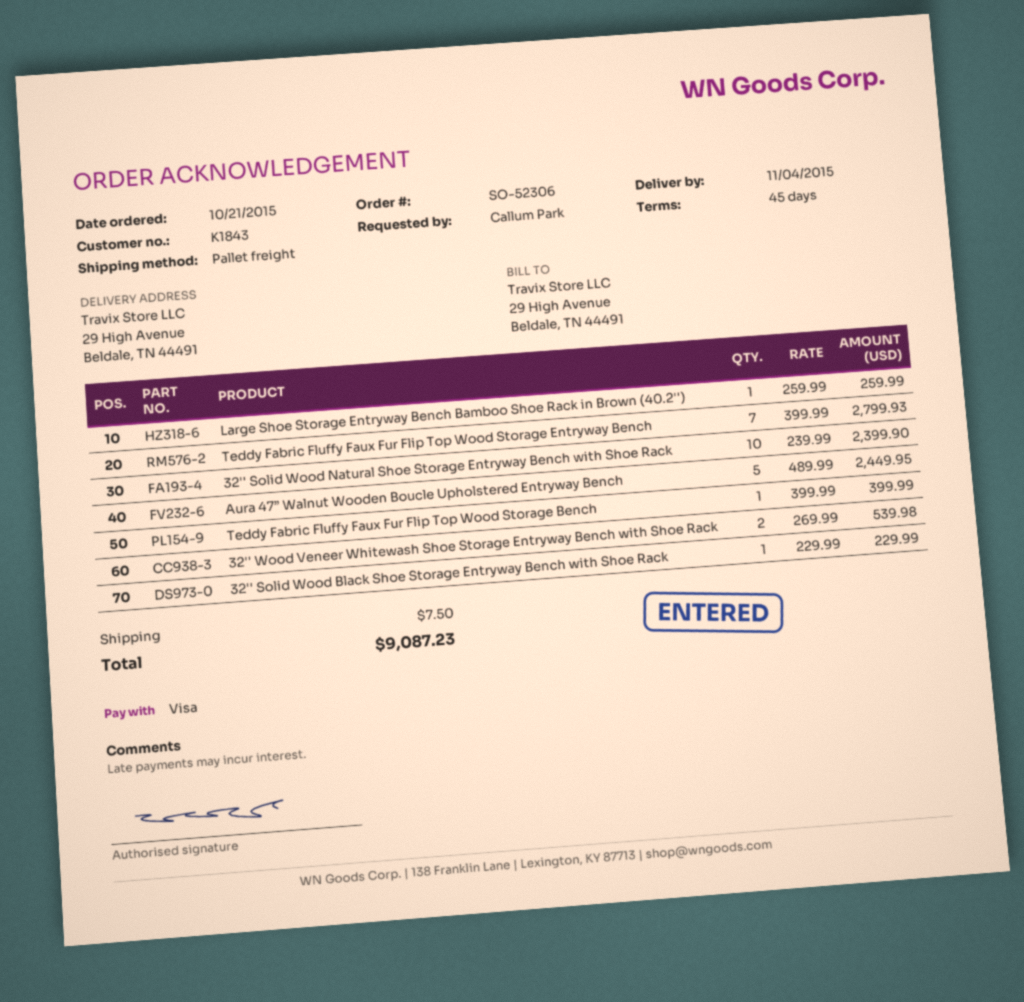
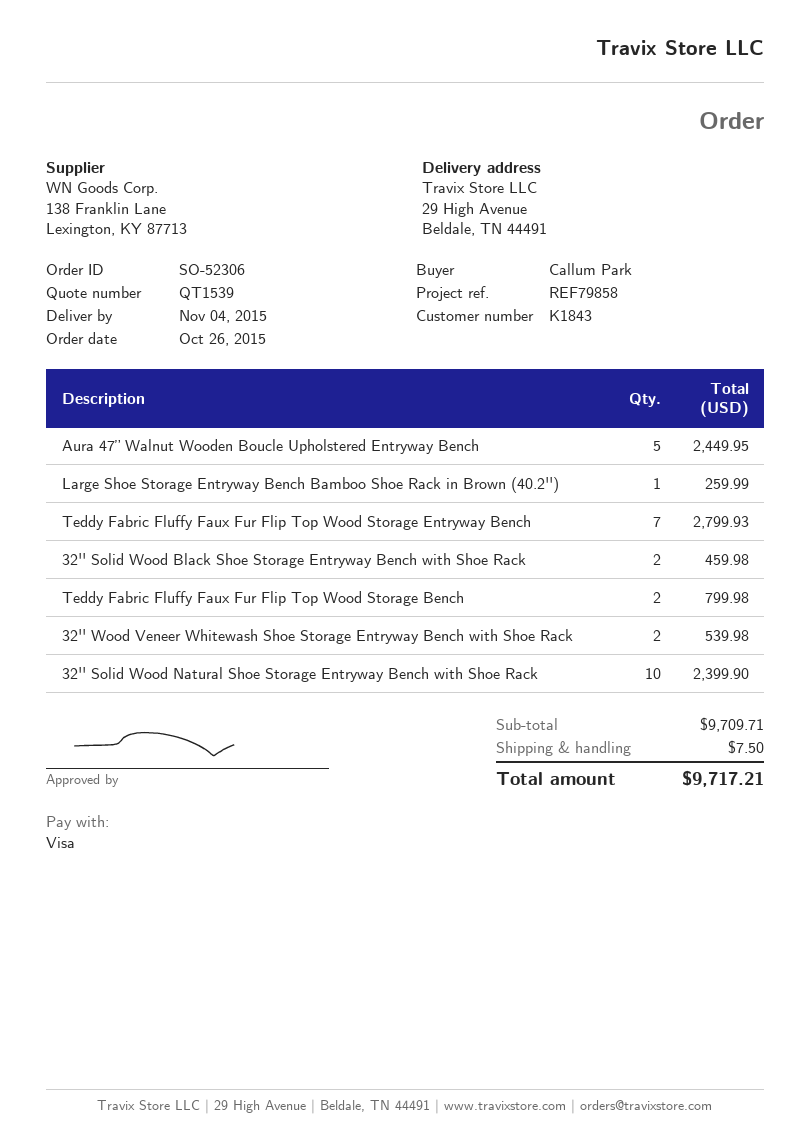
order date: 2015-10-21 -> 2015-10-26
Teddy Fabric Fluffy Faux Fur Flip Top Wood Storage Bench: 1 for 399.99 -> 2 for 799.98
32'' Solid Wood Black Shoe Storage Entryway Bench with Shoe Rack: 1 for 229.99 -> 2 for 459.98
total: 9087.23 -> 9717.21

